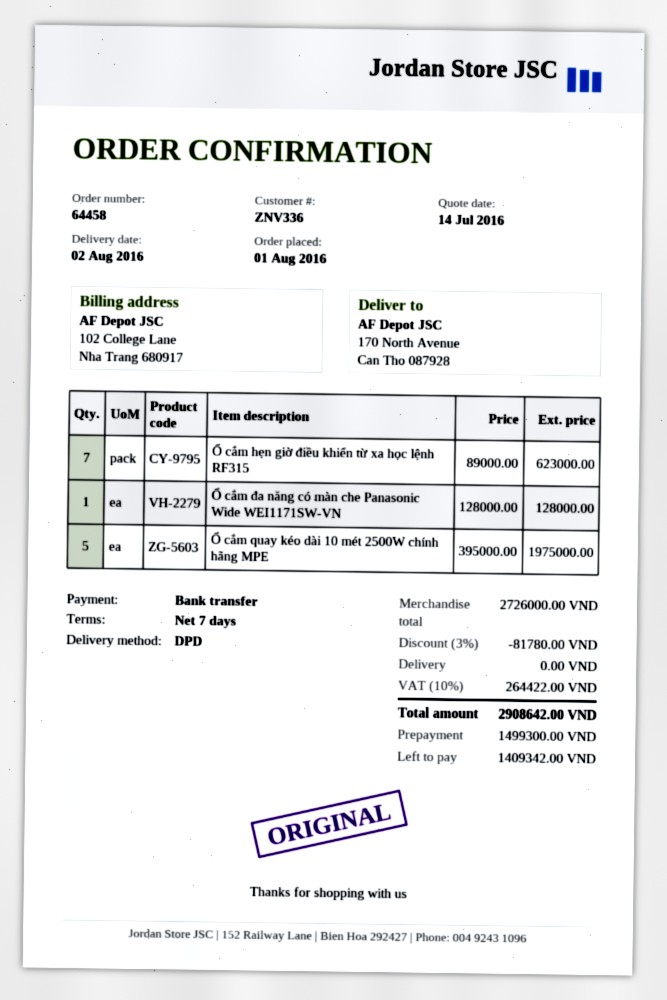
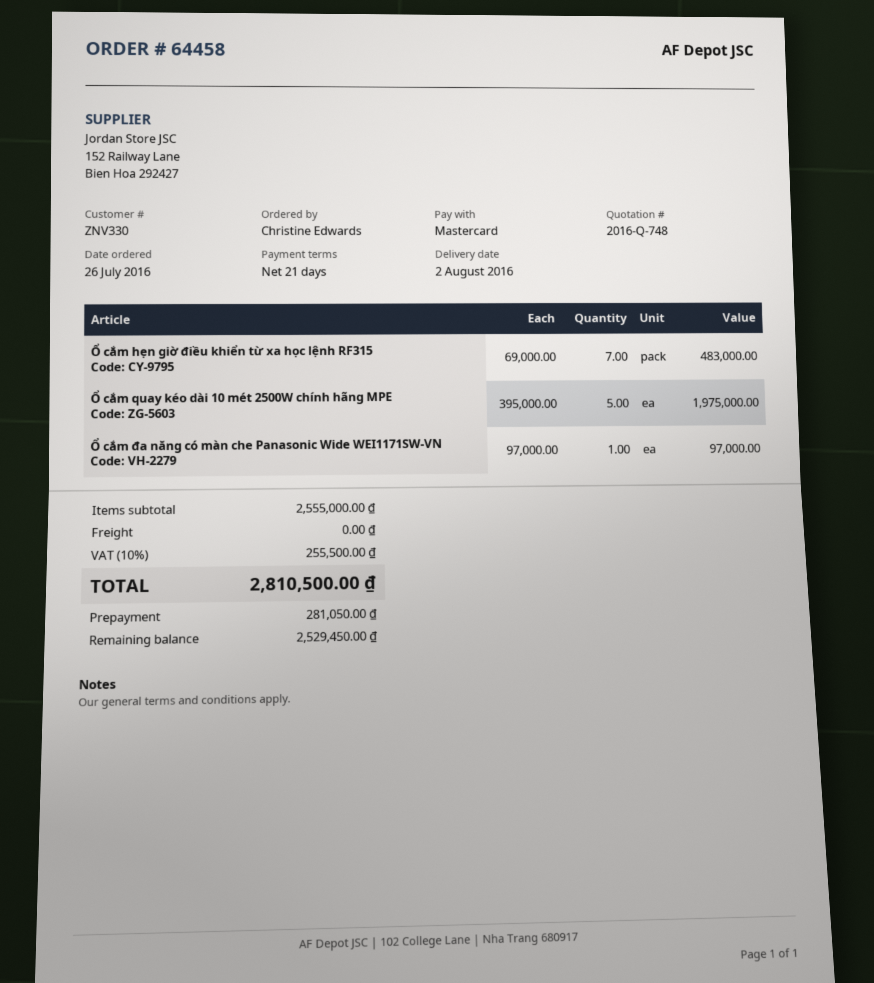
order date: 2016-08-01 -> 2016-07-26
payment terms: 7 days -> 21 days
customer number: ZNV336 -> ZNV330
payment method: bank transfer -> Mastercard
Ổ cắm hẹn giờ điều khiển từ xa học lệnh RF315: 7 x 89000.00 = 623000.00 -> 7 x 69000.00 = 483000.00
Ổ cắm đa năng có màn che Panasonic Wide WEI1171SW-VN: 1 x 128000.00 = 128000.00 -> 1 x 97000.00 = 97000.00
subtotal: 2726000.00 -> 2555000.00
discount: 3% = 81780.00 -> none
tax: 10% = 264422.00 -> 10% = 255500.00
total: 2908642.00 -> 2810500.00
deposit: 1499300.00 -> 281050.00
balance: 1409342.00 -> 2529450.00

